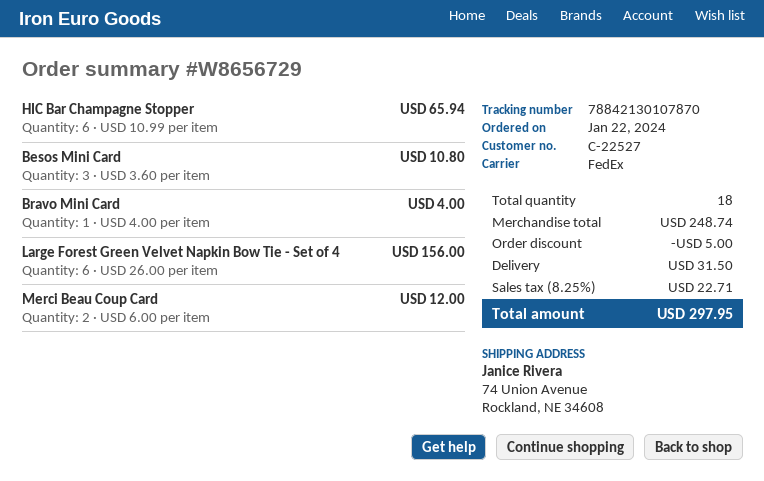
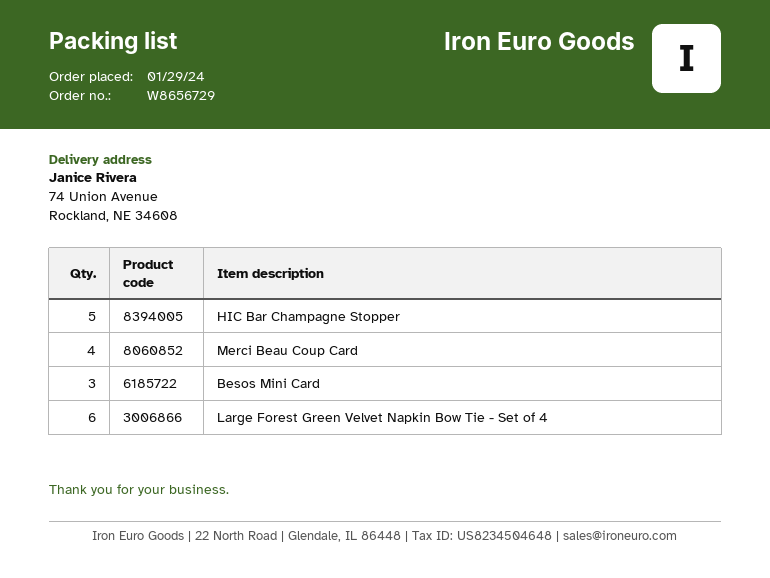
order date: 2024-01-22 -> 2024-01-29
HIC Bar Champagne Stopper: 6 -> 5
Bravo Mini Card: 1 -> none
Merci Beau Coup Card: 2 -> 4

